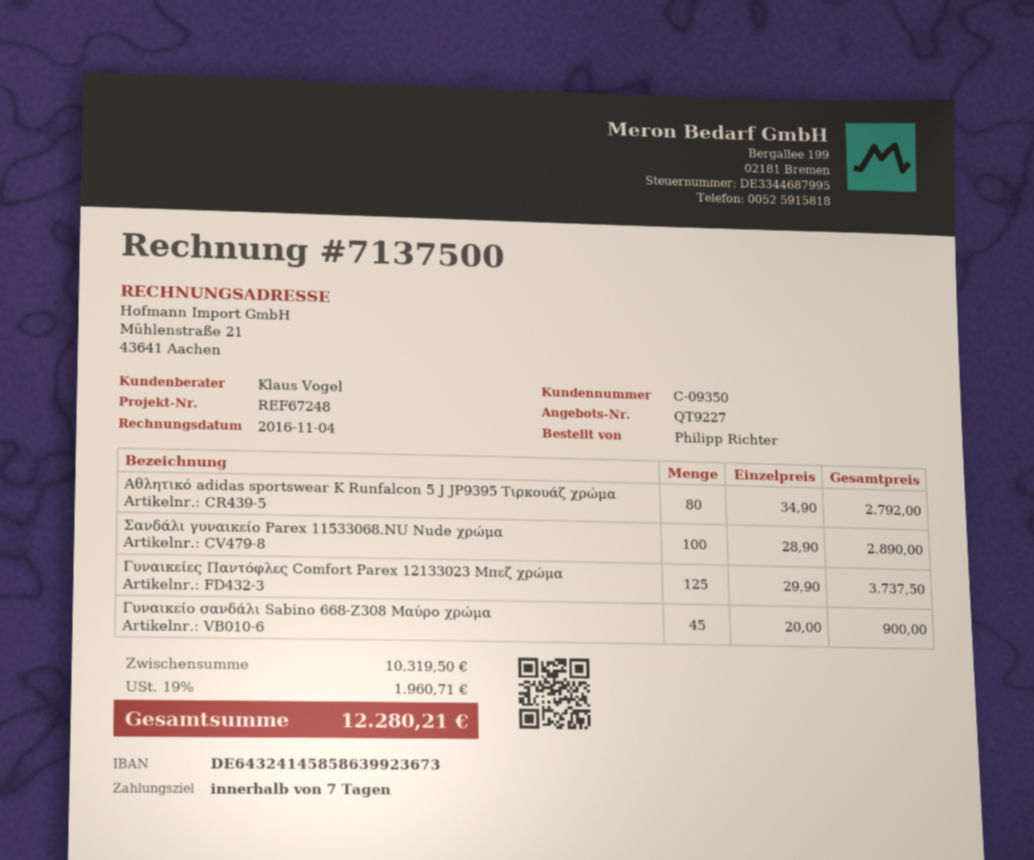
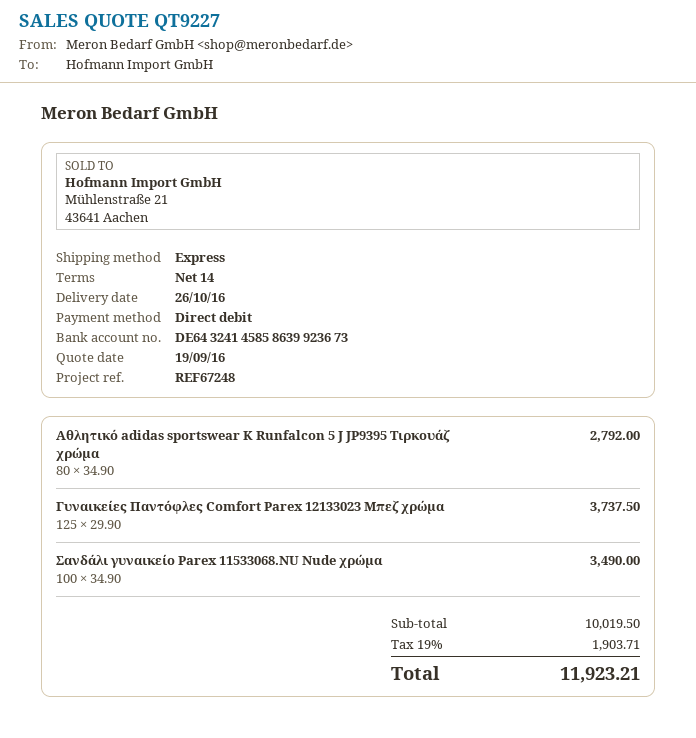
payment terms: 7 days -> 14 days
Σανδάλι γυναικείο Parex 11533068.NU Nude χρώμα: 100 x 28.90 = 2890.00 -> 100 x 34.90 = 3490.00
Γυναικείο σανδάλι Sabino 668-Z308 Μαύρο χρώμα: 45 x 20.00 = 900.00 -> none
subtotal: 10319.50 -> 10019.50
tax: 19% = 1960.71 -> 19% = 1903.71
total: 12280.21 -> 11923.21

